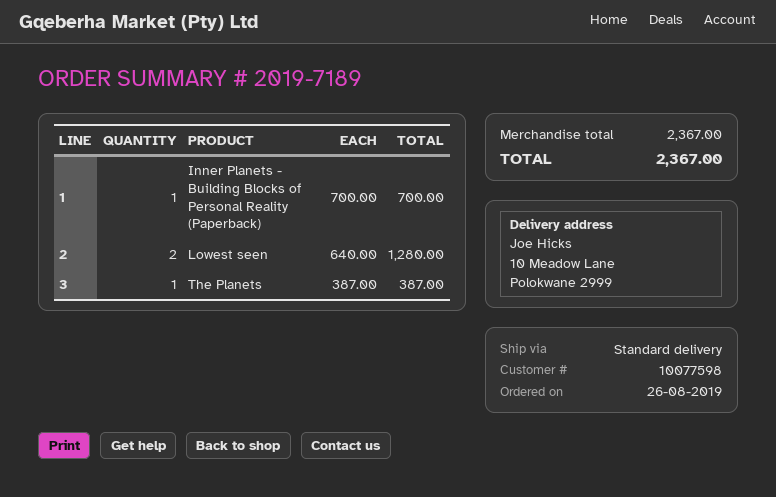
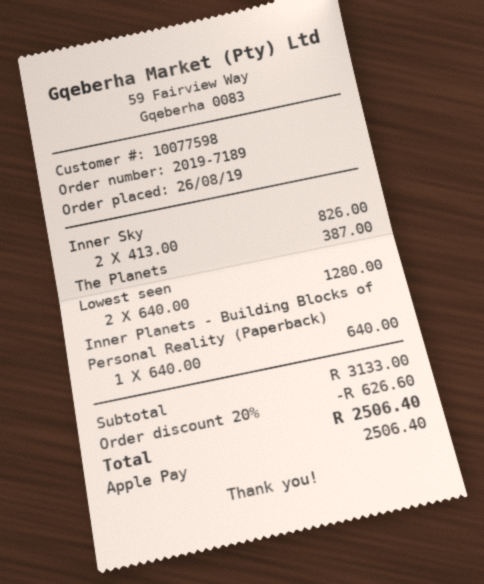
Inner Planets - Building Blocks of Personal Reality (Paperback): 1 x 700.00 = 700.00 -> 1 x 640.00 = 640.00
Inner Sky: none -> 2 x 413.00 = 826.00
subtotal: 2367.00 -> 3133.00
discount: none -> 20% = 626.60
total: 2367.00 -> 2506.40

